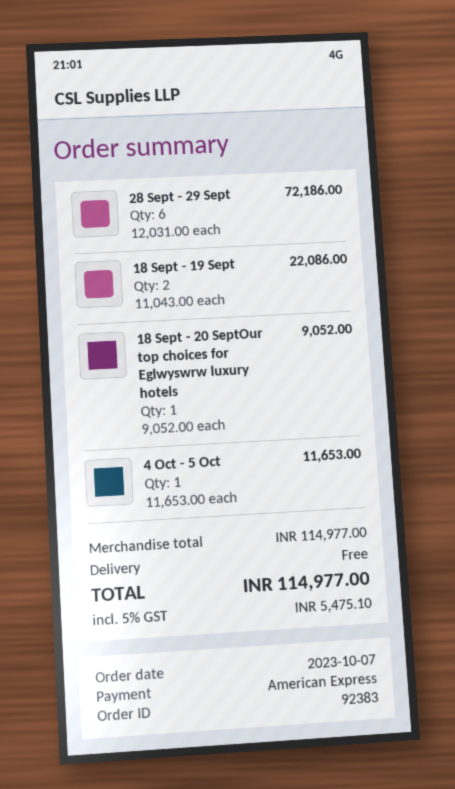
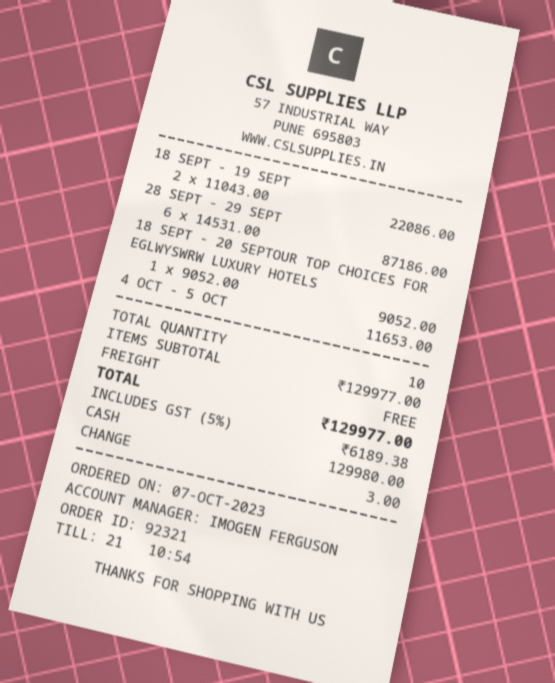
order number: 92383 -> 92321
payment method: American Express -> cash
28 Sept - 29 Sept: 6 x 12031.00 = 72186.00 -> 6 x 14531.00 = 87186.00
subtotal: 114977.00 -> 129977.00
tax: 5% = 5475.10 -> 5% = 6189.38
total: 114977.00 -> 129977.00

